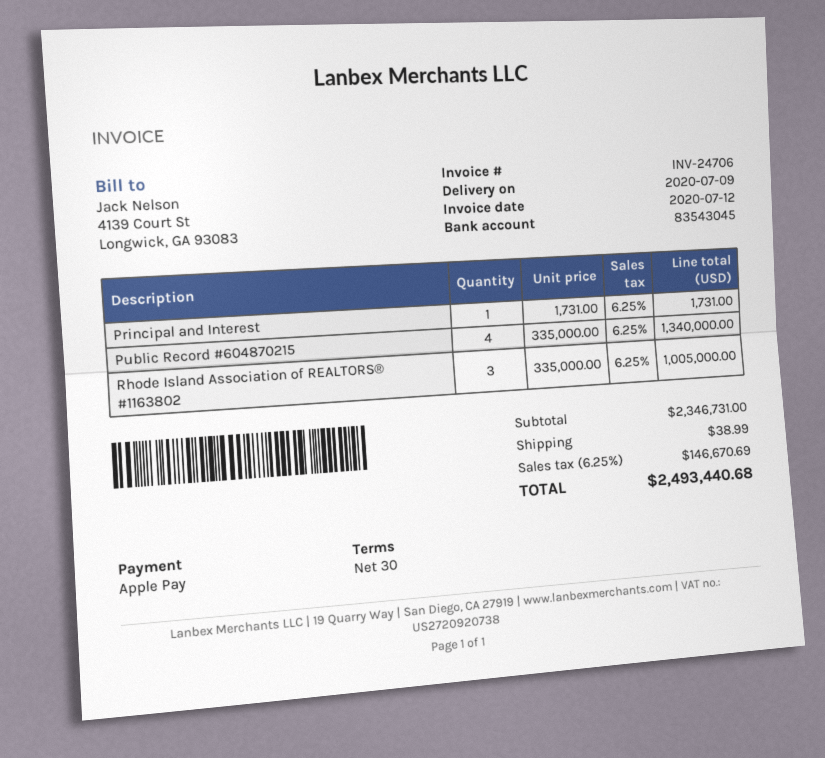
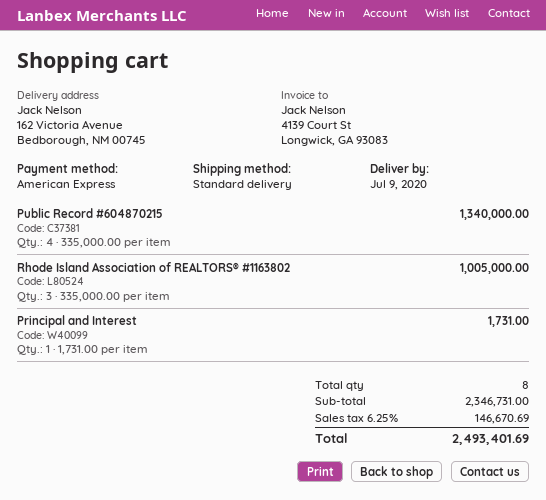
payment method: Apple Pay -> American Express
shipping: 38.99 -> none
total: 2493440.68 -> 2493401.69

